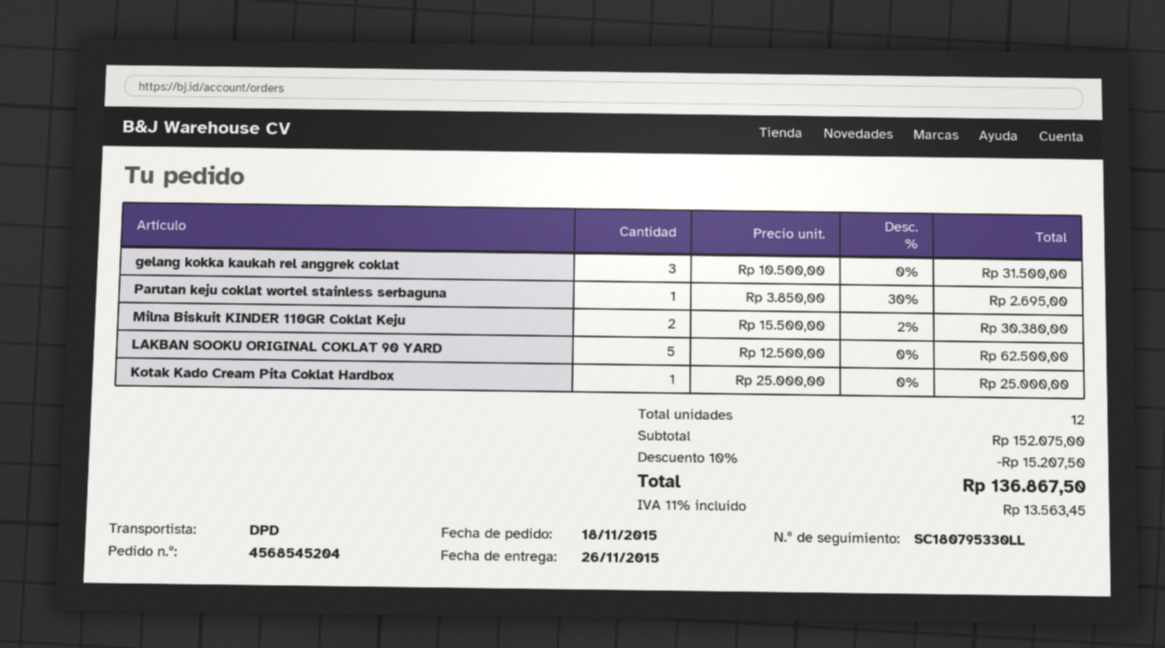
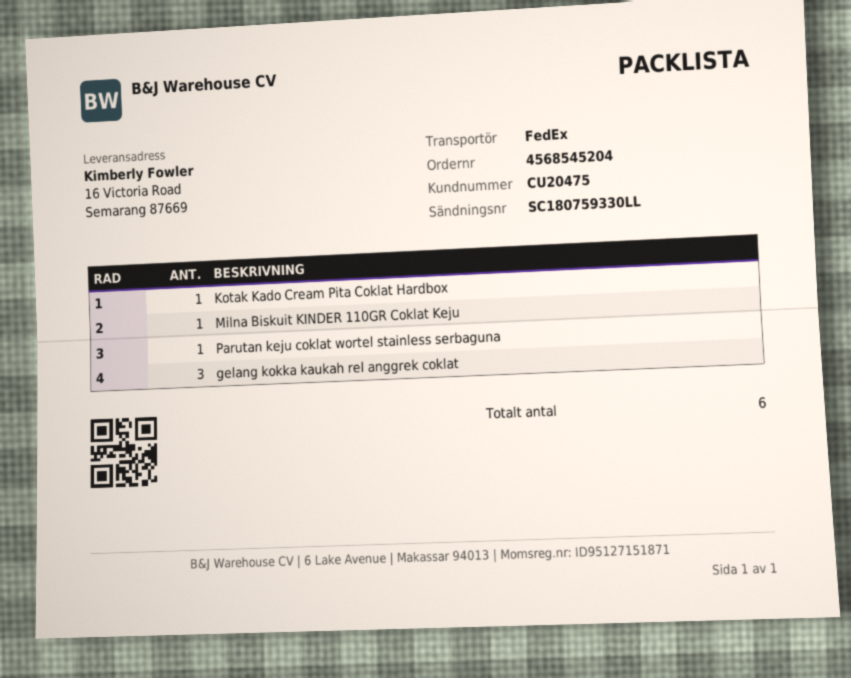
shipping method: DPD -> FedEx
tracking number: SC180795330LL -> SC180759330LL
Milna Biskuit KINDER 110GR Coklat Keju: 2 -> 1
LAKBAN SOOKU ORIGINAL COKLAT 90 YARD: 5 -> none
total quantity: 12 -> 6

